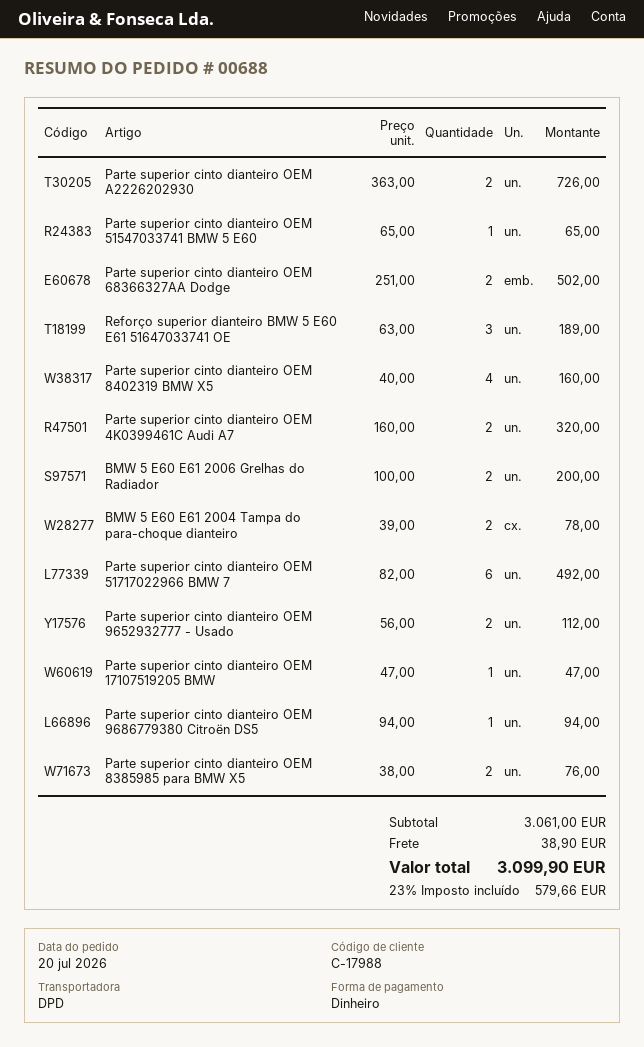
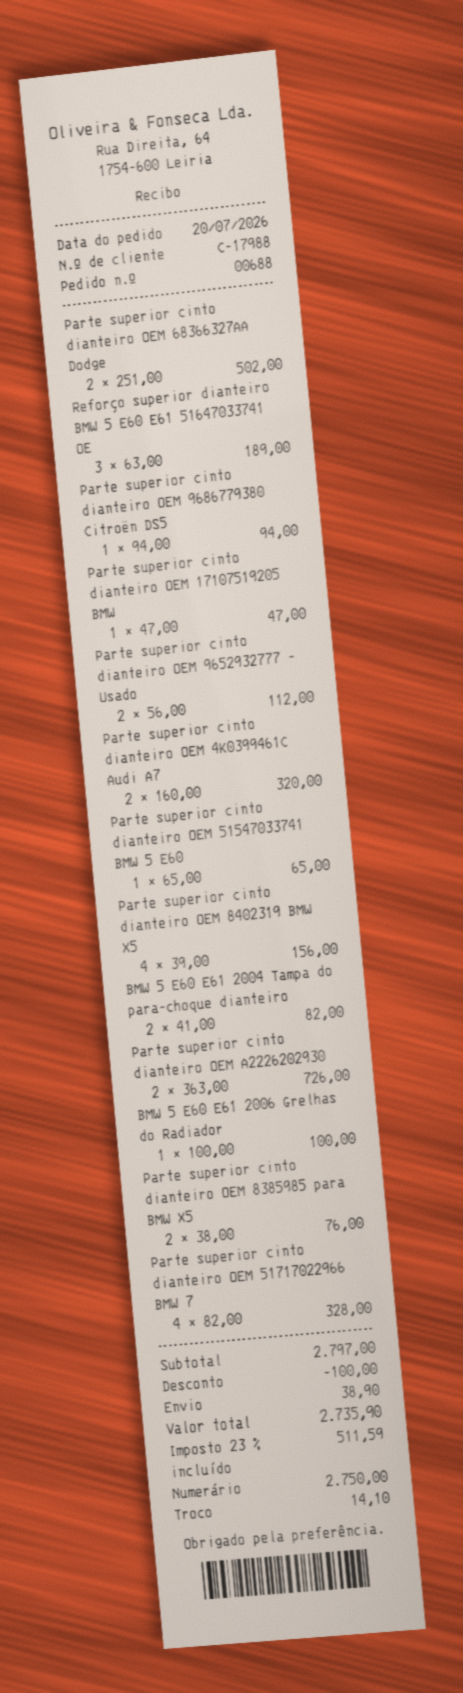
Parte superior cinto dianteiro OEM 8402319 BMW X5: 4 x 40.00 = 160.00 -> 4 x 39.00 = 156.00
BMW 5 E60 E61 2006 Grelhas do Radiador: 2 x 100.00 = 200.00 -> 1 x 100.00 = 100.00
BMW 5 E60 E61 2004 Tampa do para-choque dianteiro: 2 x 39.00 = 78.00 -> 2 x 41.00 = 82.00
Parte superior cinto dianteiro OEM 51717022966 BMW 7: 6 x 82.00 = 492.00 -> 4 x 82.00 = 328.00
subtotal: 3061.00 -> 2797.00
discount: none -> 100.00
tax: 23% = 579.66 -> 23% = 511.59
total: 3099.90 -> 2735.90

